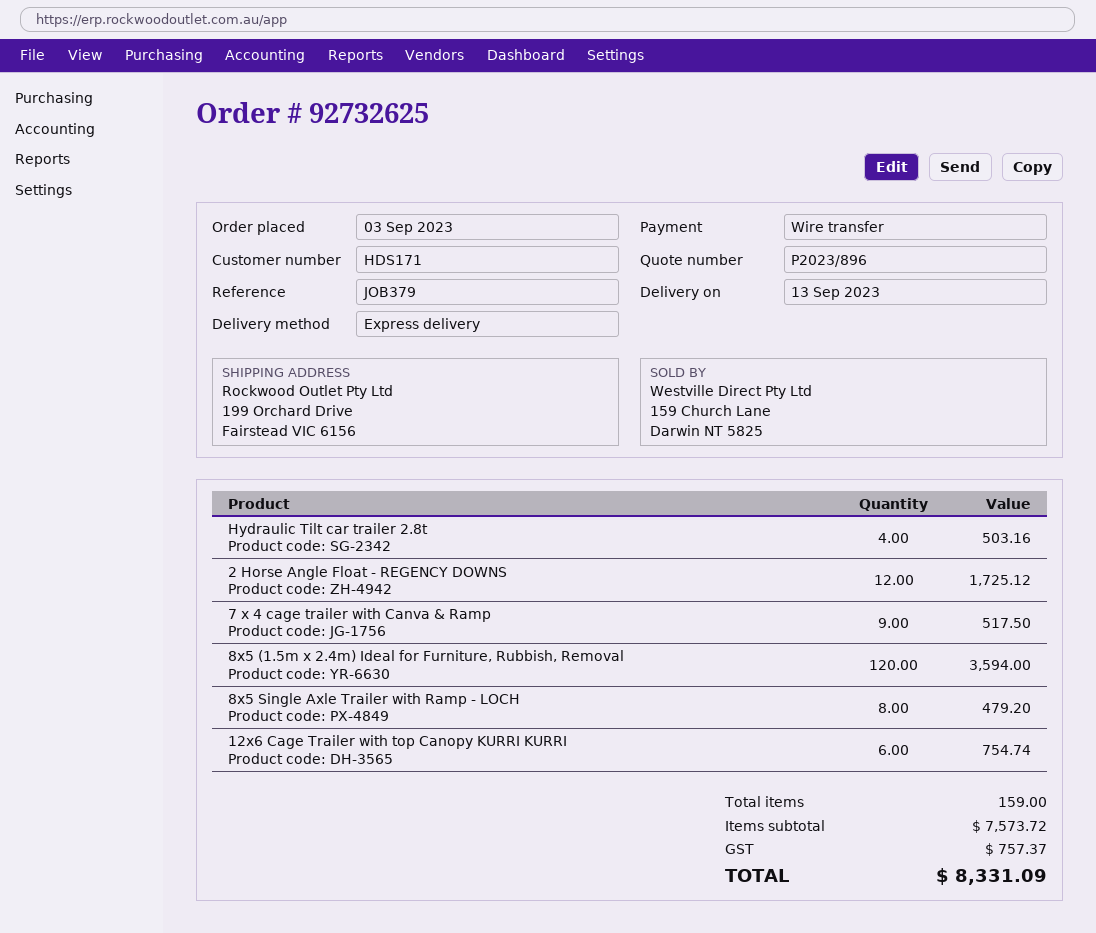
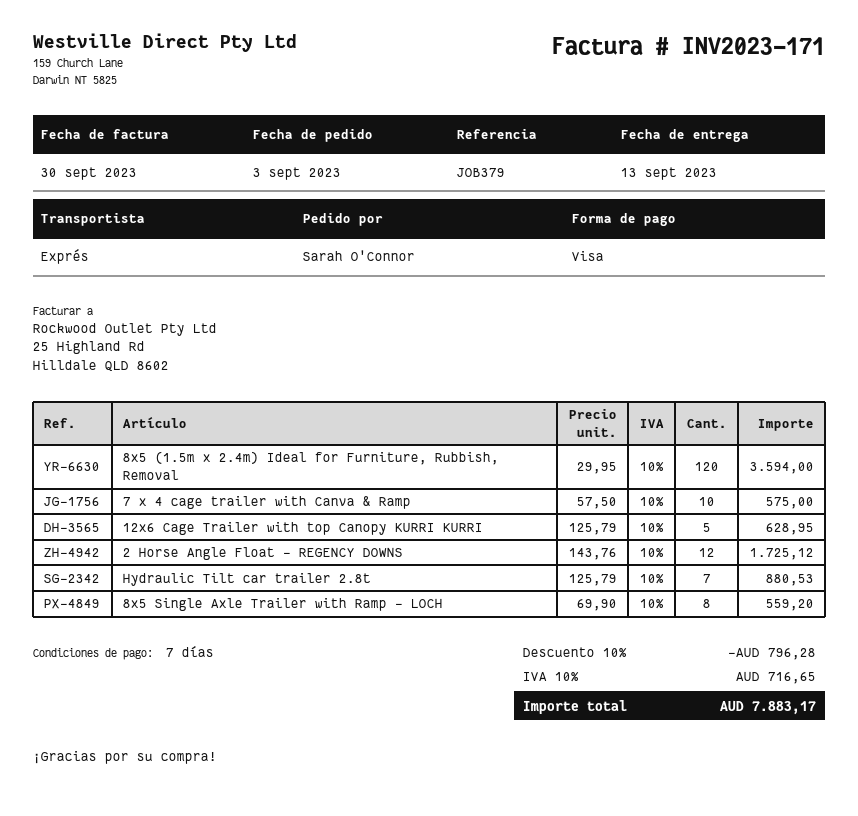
payment method: bank transfer -> Visa
Hydraulic Tilt car trailer 2.8t: 4 for 503.16 -> 7 for 880.53
7 x 4 cage trailer with Canva & Ramp: 9 for 517.50 -> 10 for 575.00
8x5 Single Axle Trailer with Ramp - LOCH: 8 for 479.20 -> 8 for 559.20
12x6 Cage Trailer with top Canopy KURRI KURRI: 6 for 754.74 -> 5 for 628.95
discount: none -> 10% = 796.28
tax: 757.37 -> 716.65
total: 8331.09 -> 7883.17

